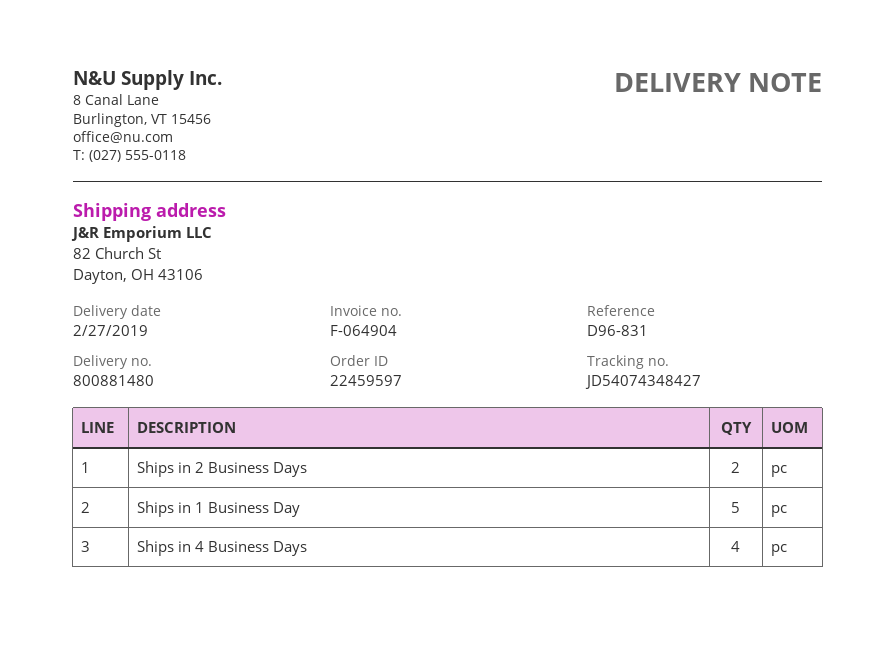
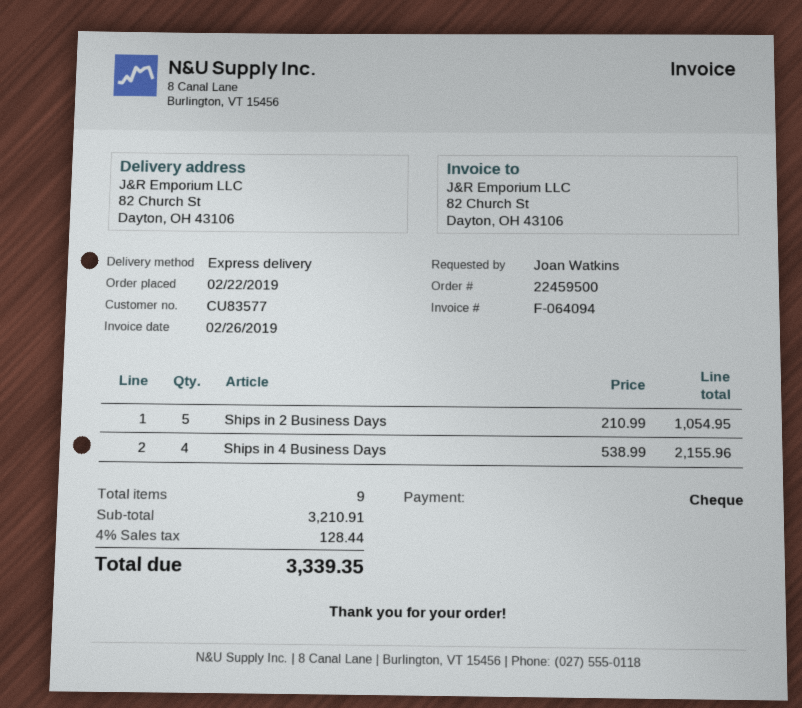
order number: 22459597 -> 22459500
invoice number: F-064904 -> F-064094
Ships in 2 Business Days: 2 -> 5
Ships in 1 Business Day: 5 -> none

